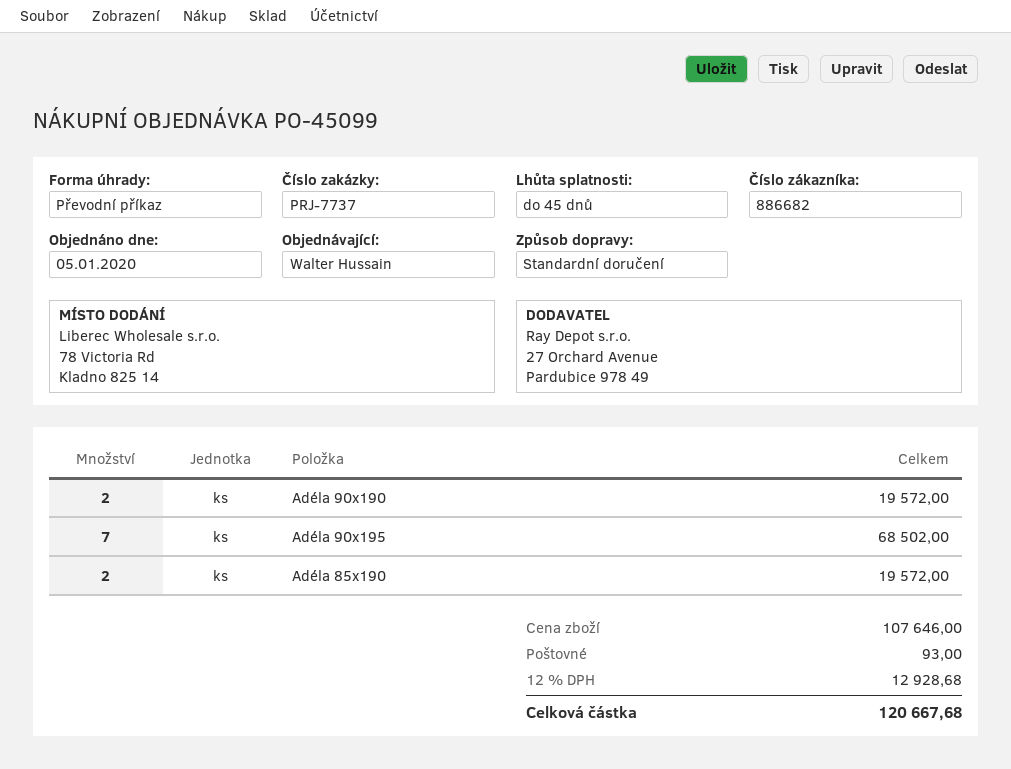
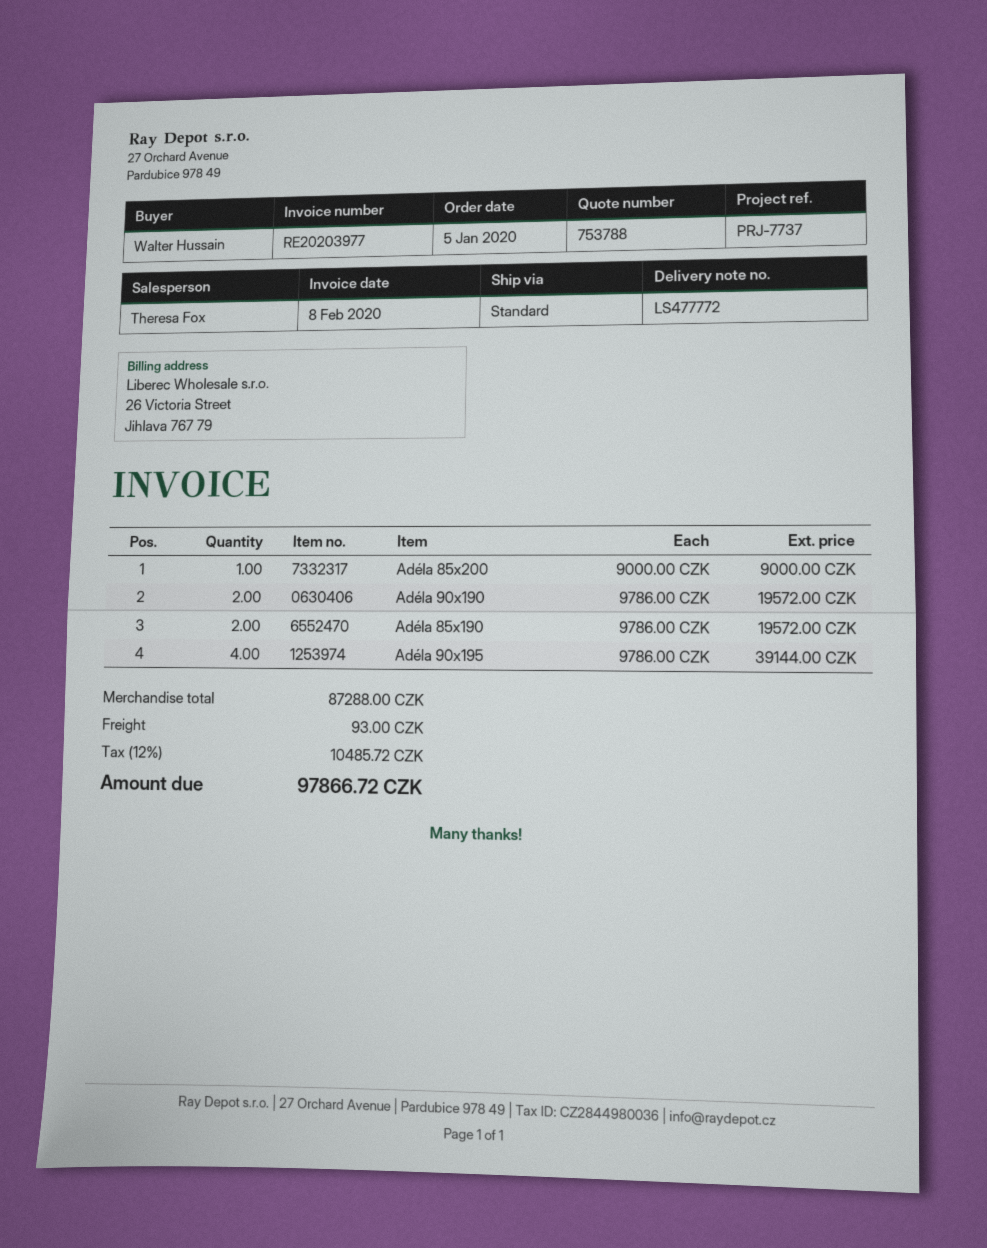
Adéla 90x195: 7 for 68502.00 -> 4 for 39144.00
Adéla 85x200: none -> 1 for 9000.00
subtotal: 107646.00 -> 87288.00
tax: 12% = 12928.68 -> 12% = 10485.72
total: 120667.68 -> 97866.72

